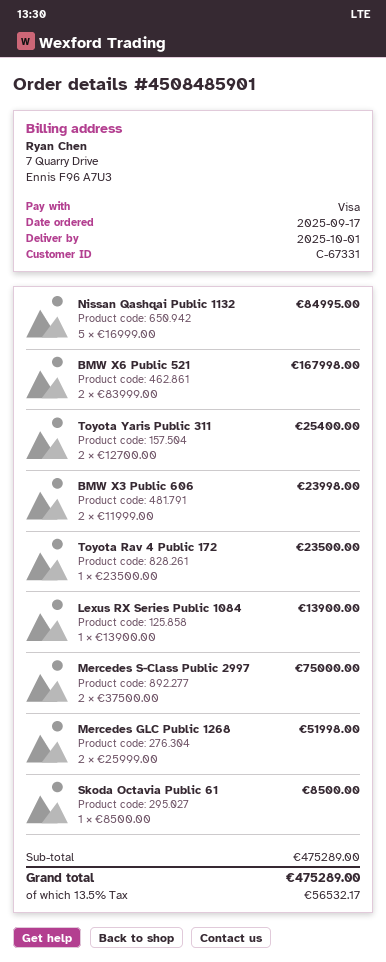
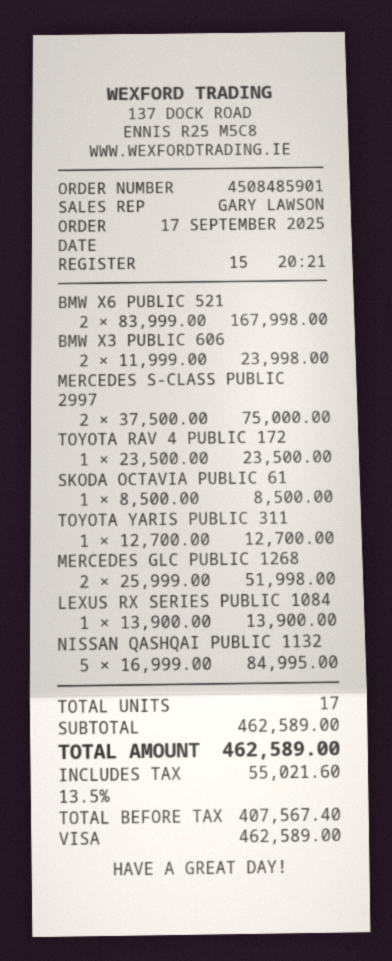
Toyota Yaris Public 311: 2 x 12700.00 = 25400.00 -> 1 x 12700.00 = 12700.00
subtotal: 475289.00 -> 462589.00
tax: 13.5% = 56532.17 -> 13.5% = 55021.60
total: 475289.00 -> 462589.00

